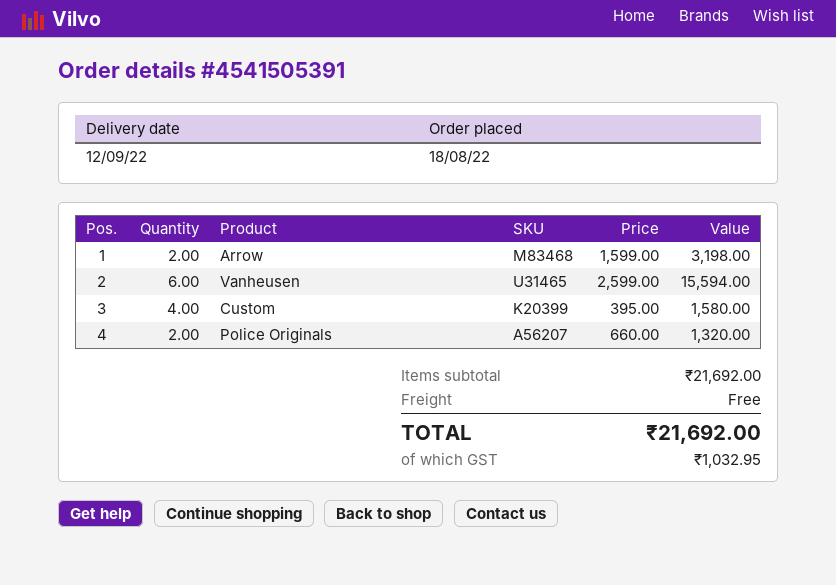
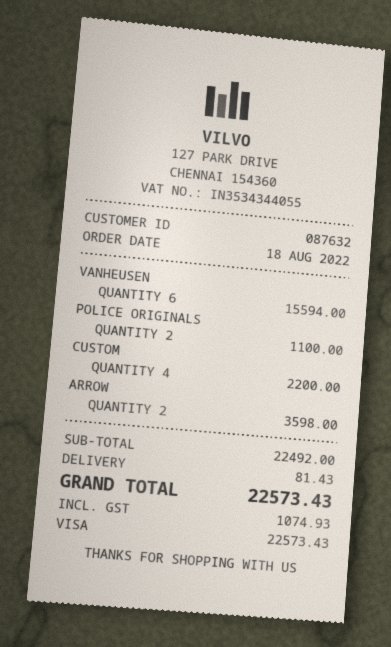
Arrow: 2 for 3198.00 -> 2 for 3598.00
Custom: 4 for 1580.00 -> 4 for 2200.00
Police Originals: 2 for 1320.00 -> 2 for 1100.00
subtotal: 21692.00 -> 22492.00
shipping: 0.00 -> 81.43
tax: 1032.95 -> 1074.93
total: 21692.00 -> 22573.43

